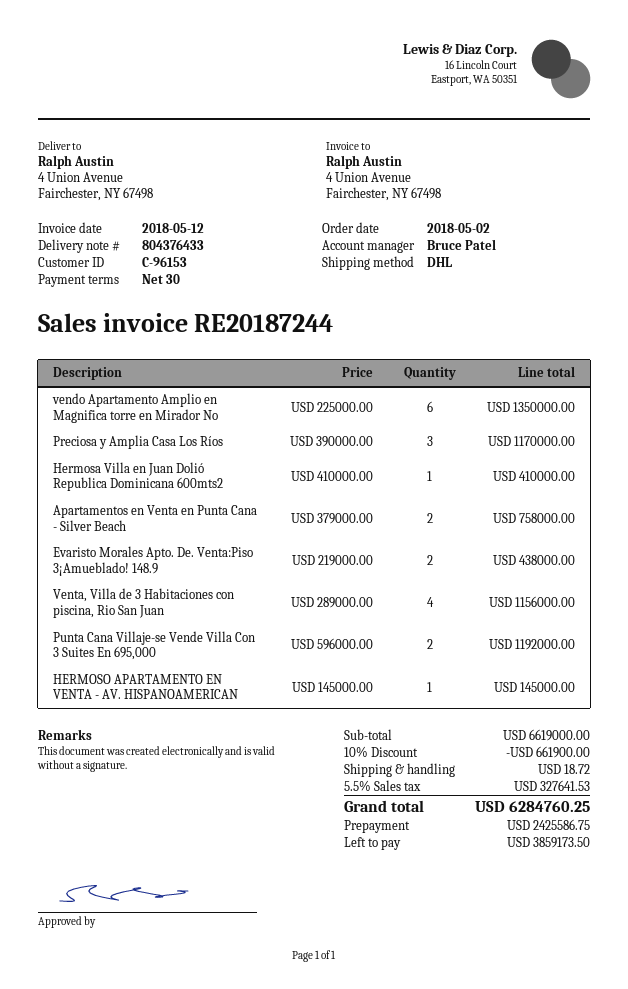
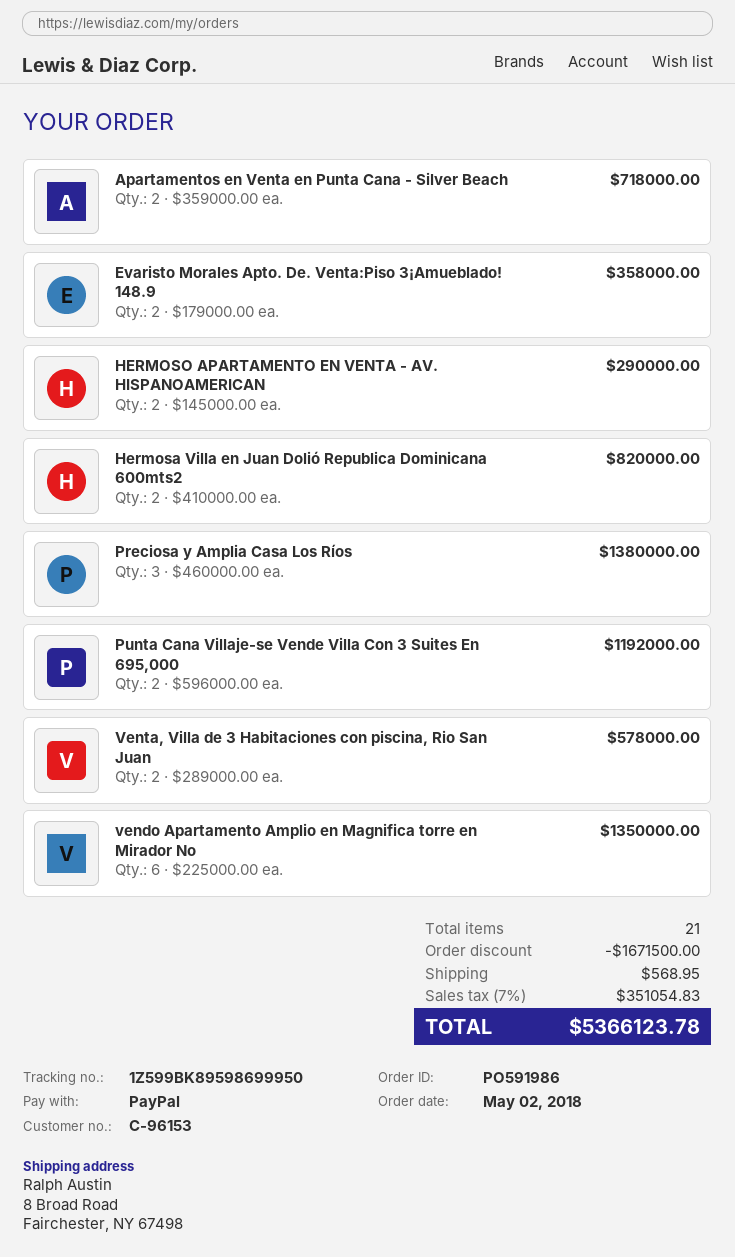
ship to: 4 Union Avenue, Fairchester, NY 67498 -> 8 Broad Road, Fairchester, NY 67498
Preciosa y Amplia Casa Los Ríos: 3 x 390000.00 = 1170000.00 -> 3 x 460000.00 = 1380000.00
Hermosa Villa en Juan Dolió Republica Dominicana 600mts2: 1 x 410000.00 = 410000.00 -> 2 x 410000.00 = 820000.00
Apartamentos en Venta en Punta Cana - Silver Beach: 2 x 379000.00 = 758000.00 -> 2 x 359000.00 = 718000.00
Evaristo Morales Apto. De. Venta:Piso 3¡Amueblado! 148.9: 2 x 219000.00 = 438000.00 -> 2 x 179000.00 = 358000.00
Venta, Villa de 3 Habitaciones con piscina, Rio San Juan: 4 x 289000.00 = 1156000.00 -> 2 x 289000.00 = 578000.00
HERMOSO APARTAMENTO EN VENTA - AV. HISPANOAMERICAN: 1 x 145000.00 = 145000.00 -> 2 x 145000.00 = 290000.00
discount: 661900.00 -> 1671500.00
shipping: 18.72 -> 568.95
tax: 5.5% = 327641.53 -> 7% = 351054.83
total: 6284760.25 -> 5366123.78

